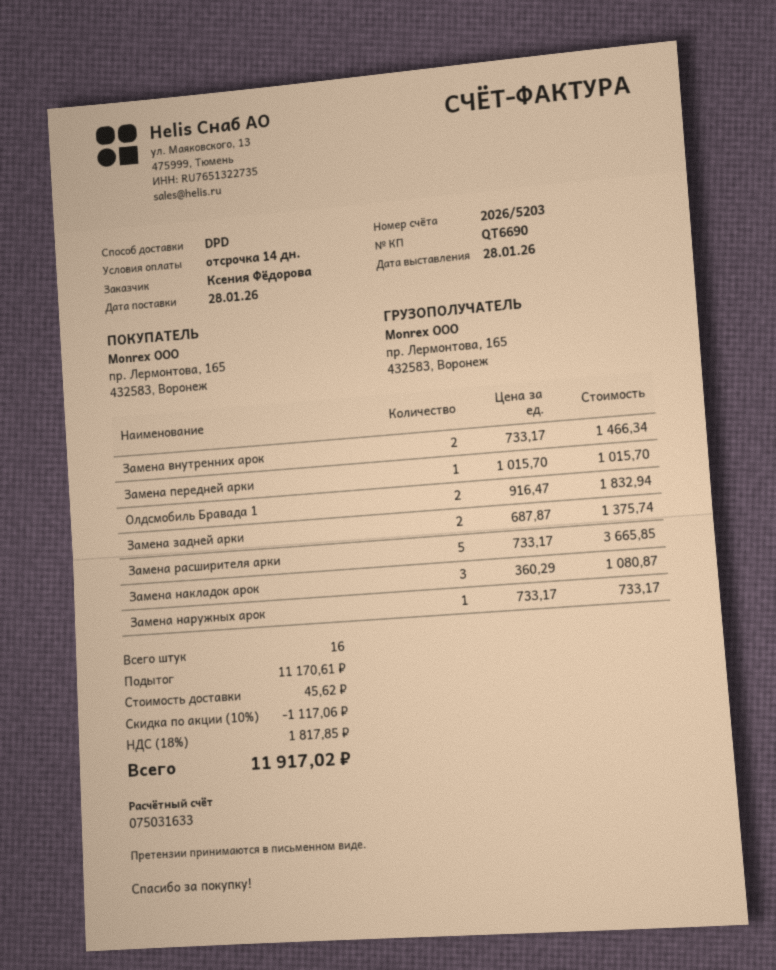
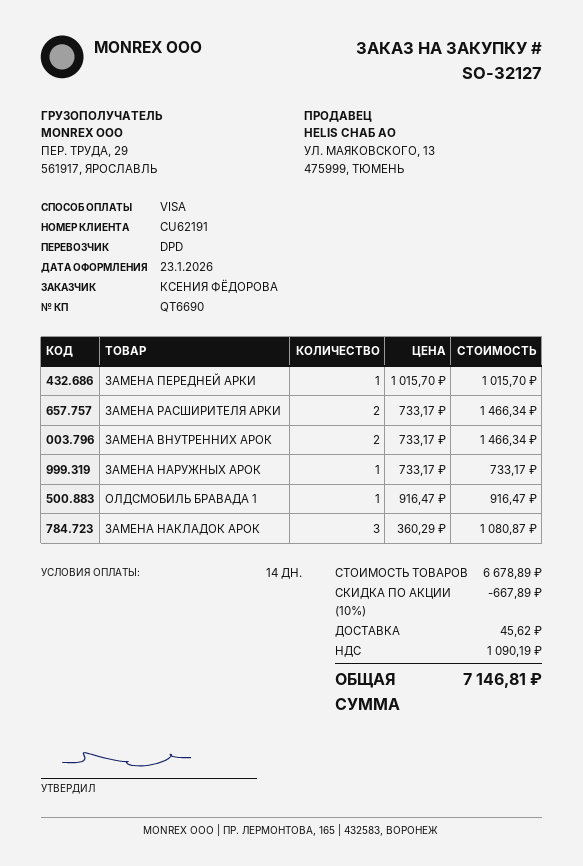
ship to: пр. Лермонтова, 165, 432583, Воронеж -> ПЕР. ТРУДА, 29, 561917, ЯРОСЛАВЛЬ
Олдсмобиль Бравада 1: 2 x 916.47 = 1832.94 -> 1 x 916.47 = 916.47
Замена задней арки: 2 x 687.87 = 1375.74 -> none
Замена расширителя арки: 5 x 733.17 = 3665.85 -> 2 x 733.17 = 1466.34
subtotal: 11170.61 -> 6678.89
discount: 10% = 1117.06 -> 10% = 667.89
tax: 1817.85 -> 1090.19
total: 11917.02 -> 7146.81

